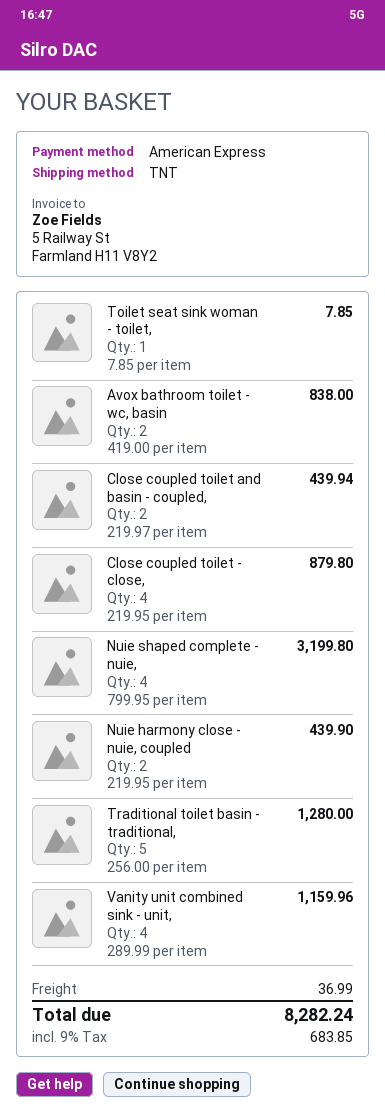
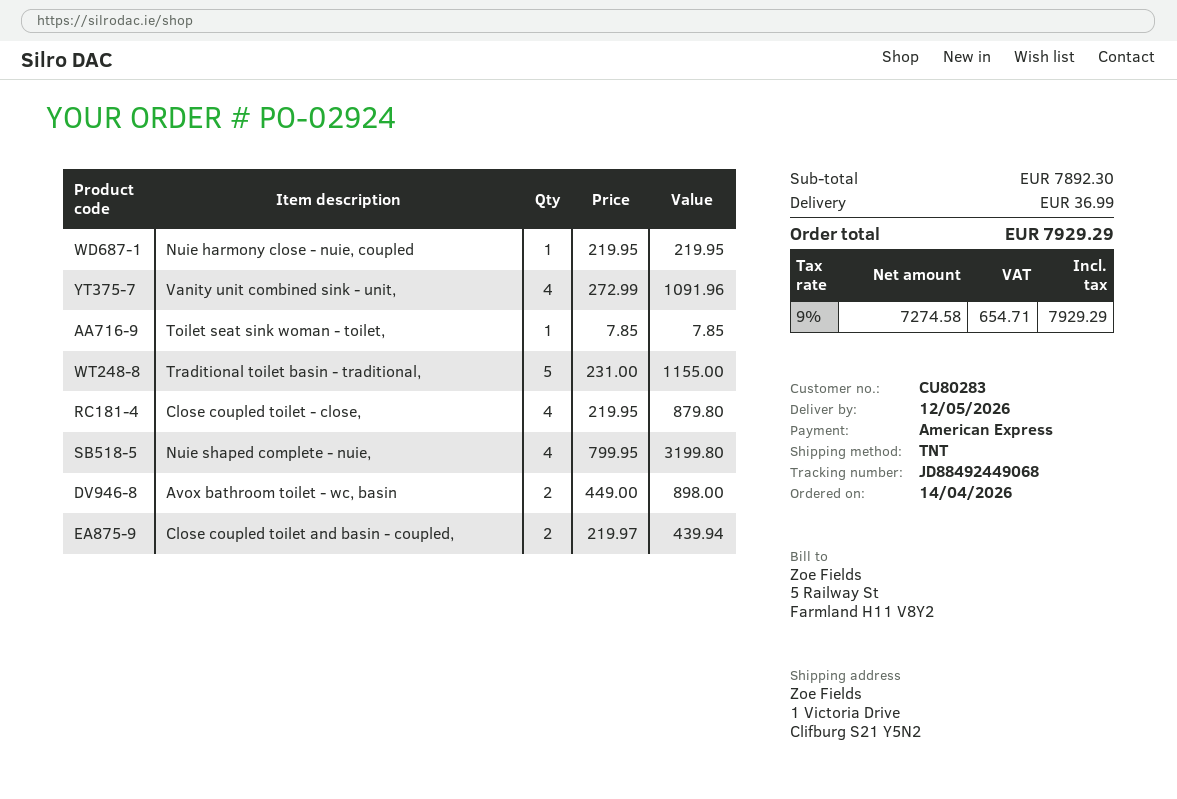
Avox bathroom toilet - wc, basin: 2 x 419.00 = 838.00 -> 2 x 449.00 = 898.00
Nuie harmony close - nuie, coupled: 2 x 219.95 = 439.90 -> 1 x 219.95 = 219.95
Traditional toilet basin - traditional,: 5 x 256.00 = 1280.00 -> 5 x 231.00 = 1155.00
Vanity unit combined sink - unit,: 4 x 289.99 = 1159.96 -> 4 x 272.99 = 1091.96
tax: 9% = 683.85 -> 9% = 654.71
total: 8282.24 -> 7929.29

